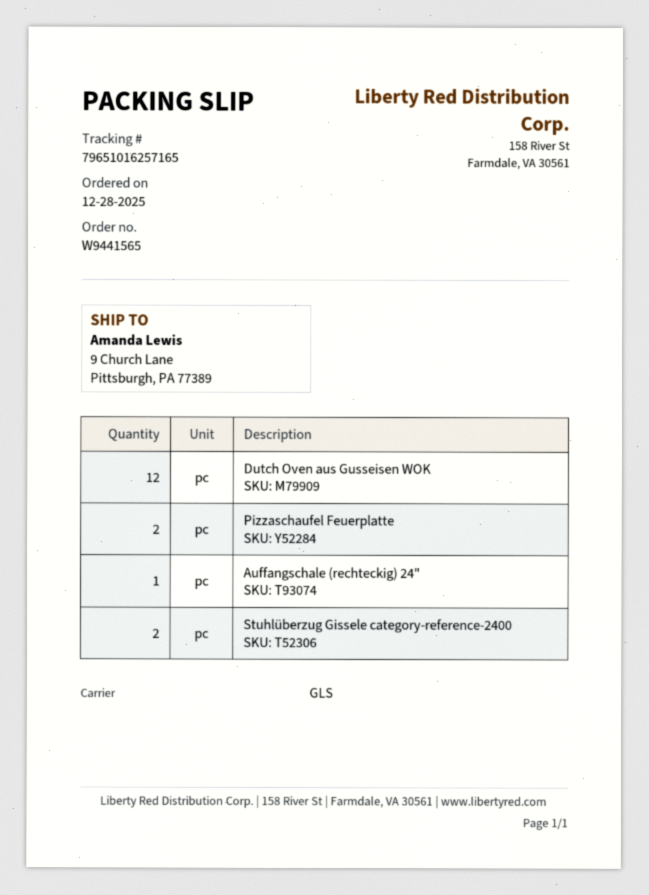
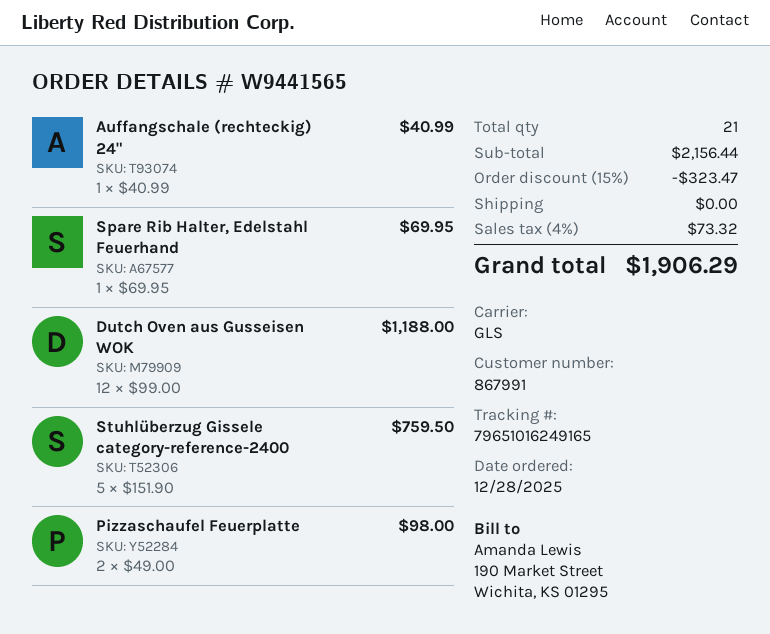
tracking number: 79651016257165 -> 79651016249165
Stuhlüberzug Gissele category-reference-2400: 2 -> 5
Spare Rib Halter, Edelstahl Feuerhand: none -> 1

